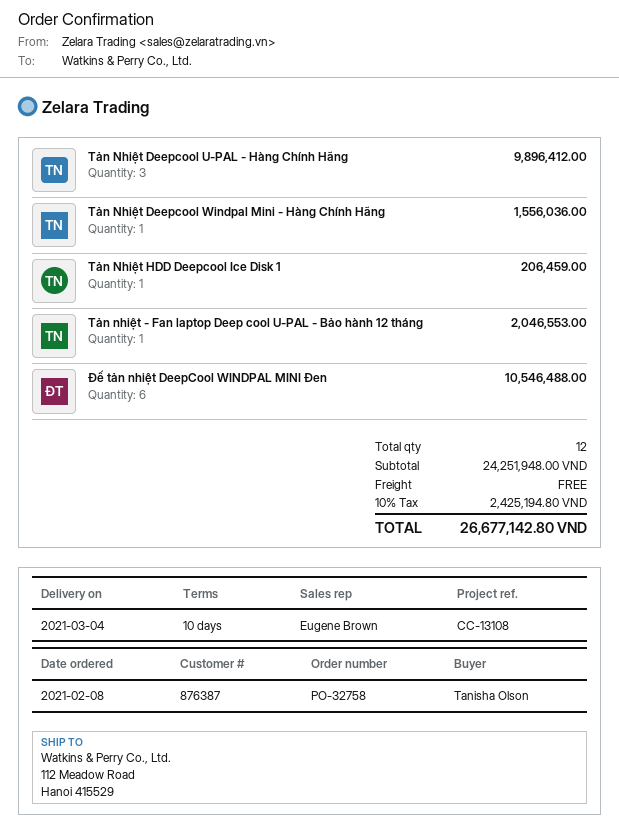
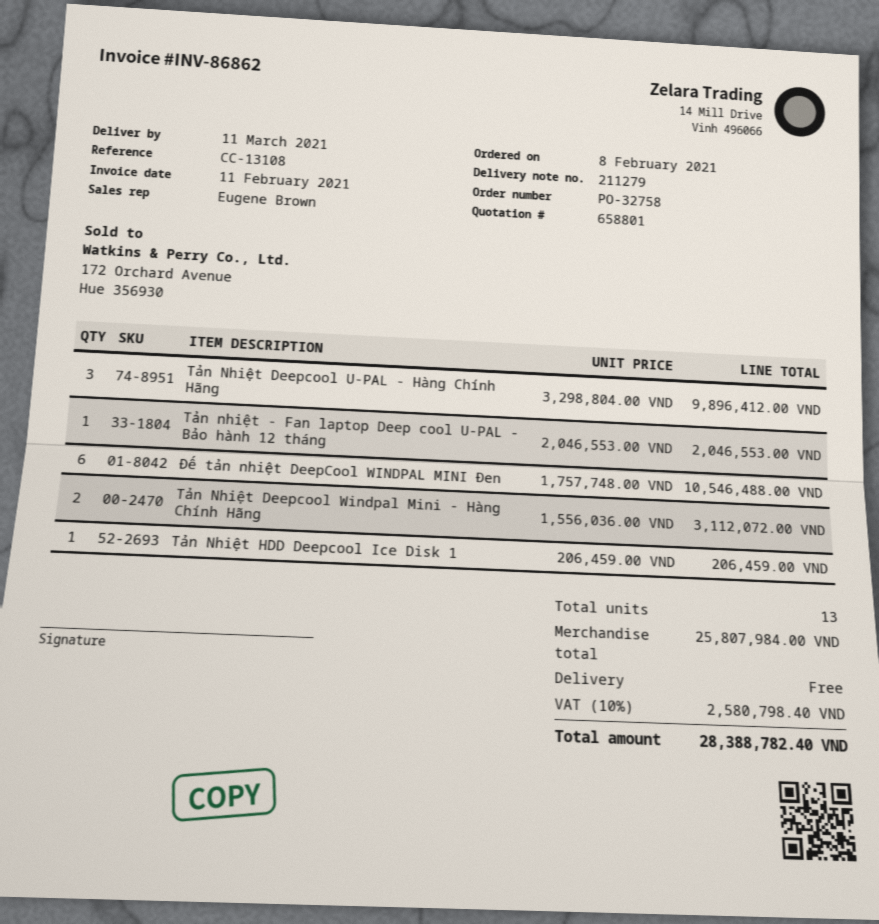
delivery date: 2021-03-04 -> 2021-03-11
Tản Nhiệt Deepcool Windpal Mini - Hàng Chính Hãng: 1 for 1556036.00 -> 2 for 3112072.00
total quantity: 12 -> 13
subtotal: 24251948.00 -> 25807984.00
tax: 10% = 2425194.80 -> 10% = 2580798.40
total: 26677142.80 -> 28388782.40

